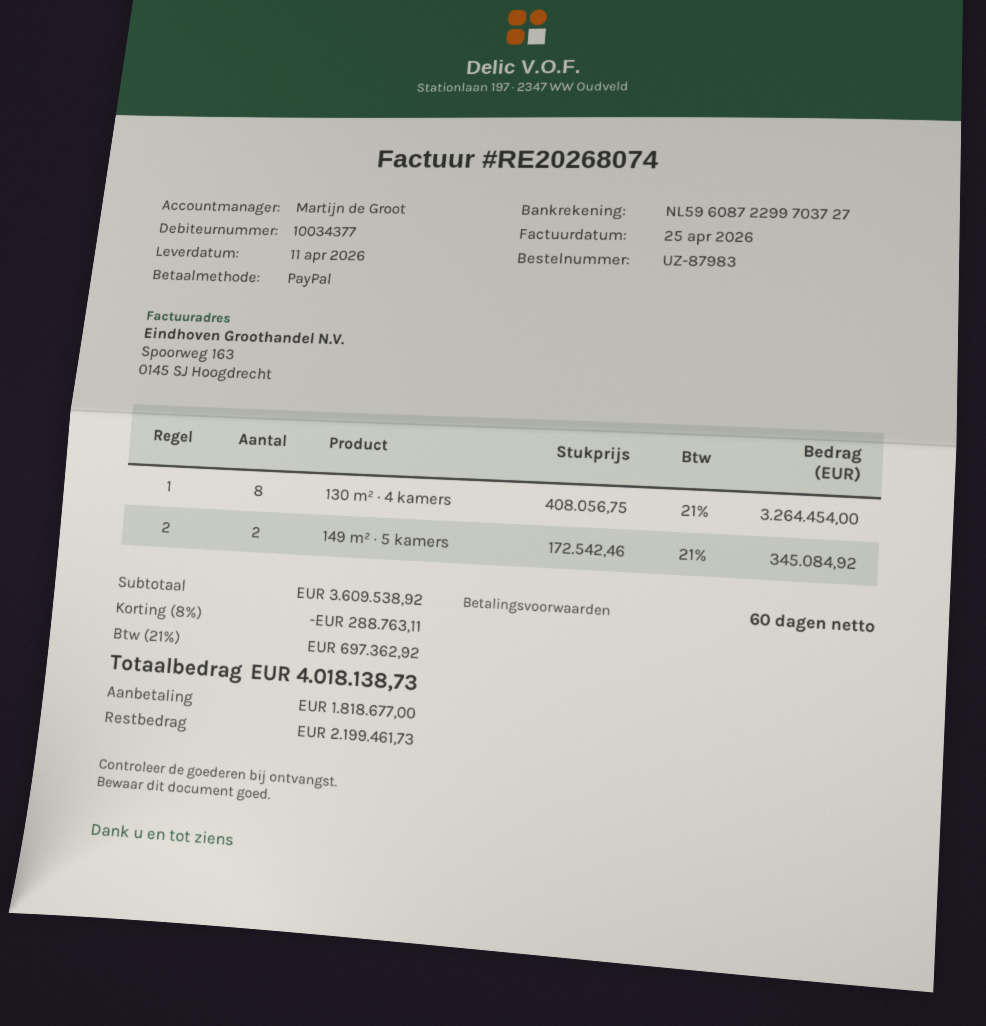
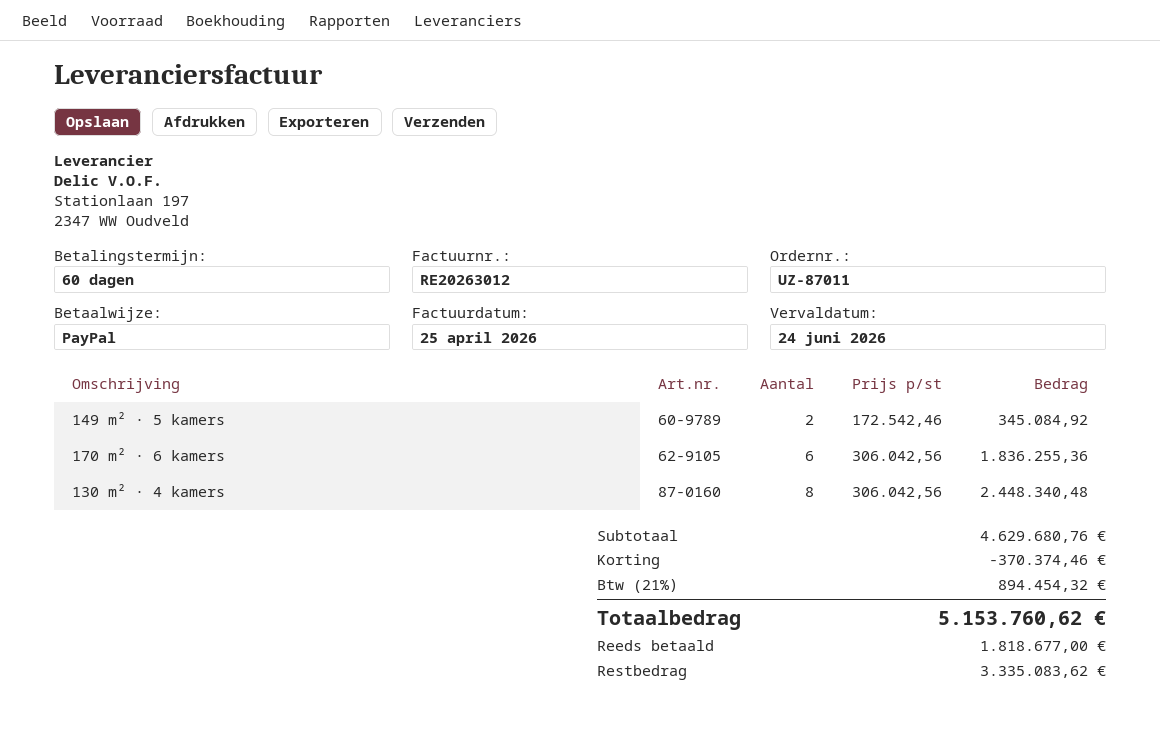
order number: UZ-87983 -> UZ-87011
invoice number: RE20268074 -> RE20263012
130 m² · 4 kamers: 8 x 408056.75 = 3264454.00 -> 8 x 306042.56 = 2448340.48
170 m² · 6 kamers: none -> 6 x 306042.56 = 1836255.36
subtotal: 3609538.92 -> 4629680.76
discount: 288763.11 -> 370374.46
tax: 21% = 697362.92 -> 21% = 894454.32
total: 4018138.73 -> 5153760.62
balance: 2199461.73 -> 3335083.62

